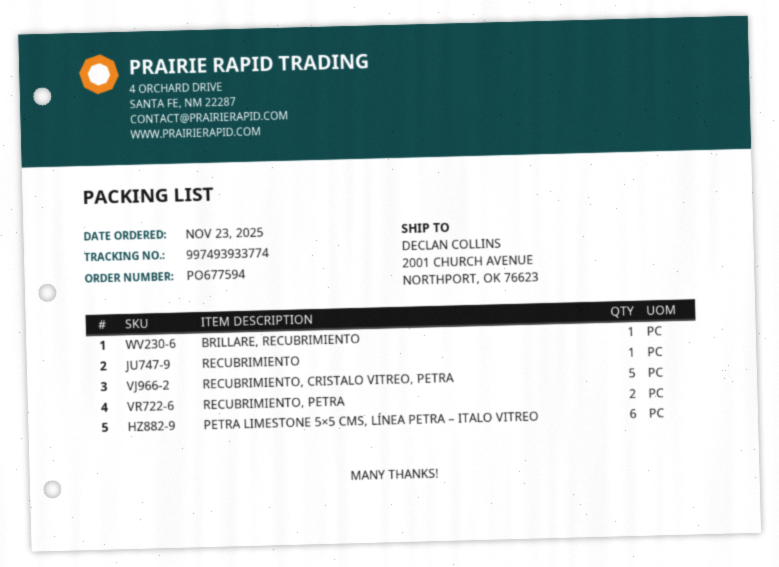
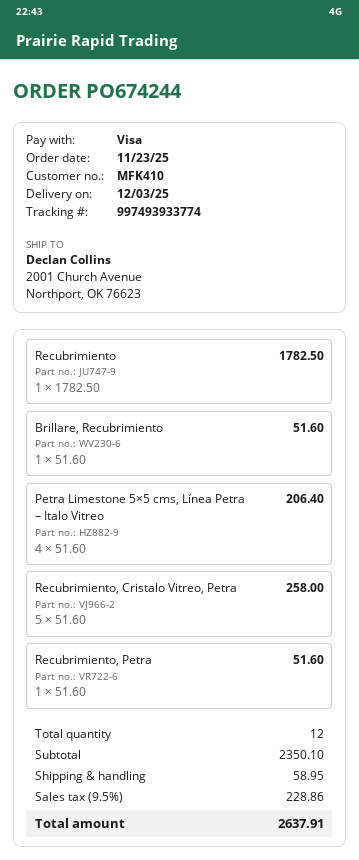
order number: PO677594 -> PO674244
RECUBRIMIENTO, PETRA: 2 -> 1
PETRA LIMESTONE 5×5 CMS, LÍNEA PETRA – ITALO VITREO: 6 -> 4

